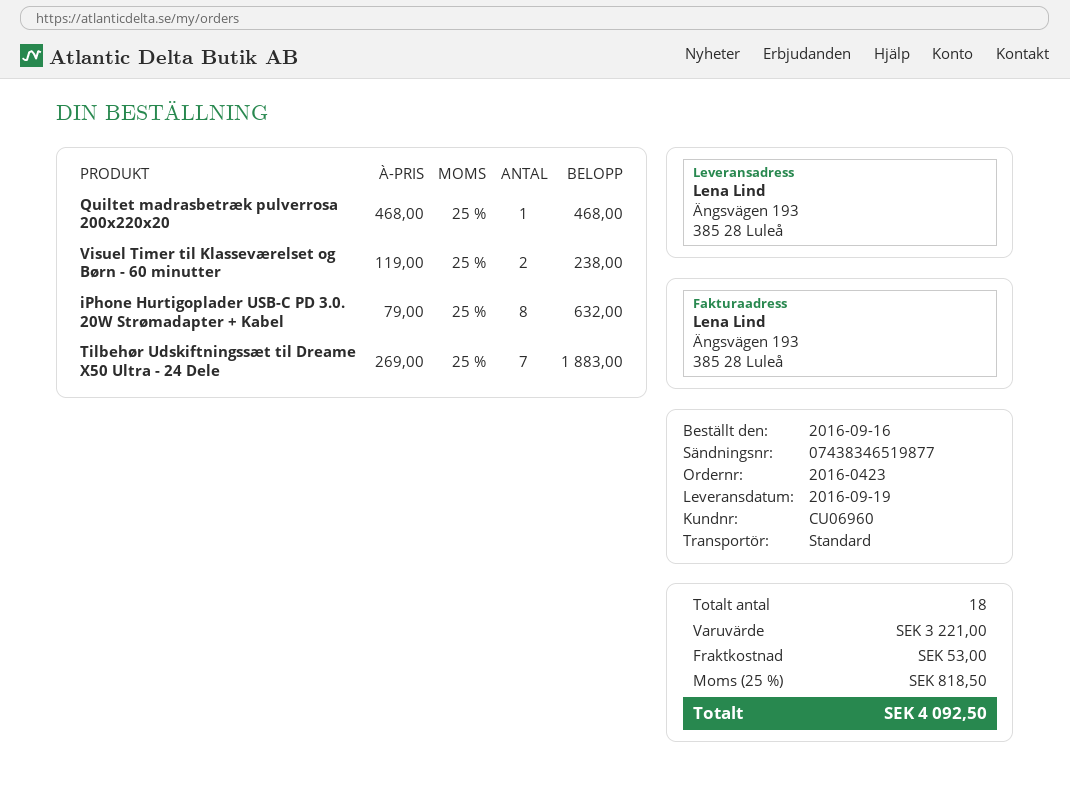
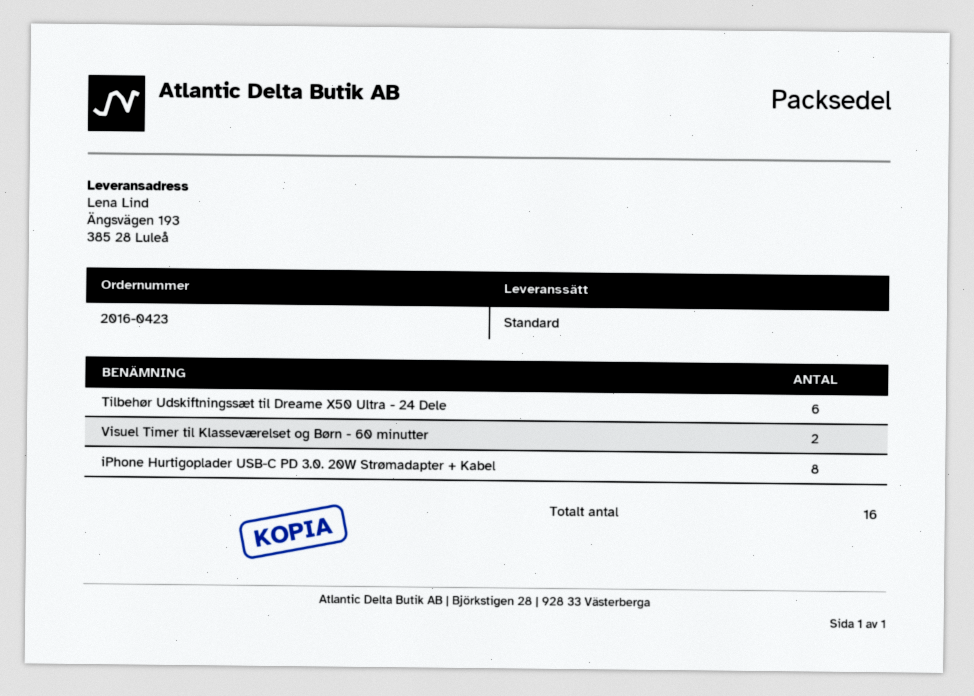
Quiltet madrasbetræk pulverrosa 200x220x20: 1 -> none
Tilbehør Udskiftningssæt til Dreame X50 Ultra - 24 Dele: 7 -> 6
total quantity: 18 -> 16

